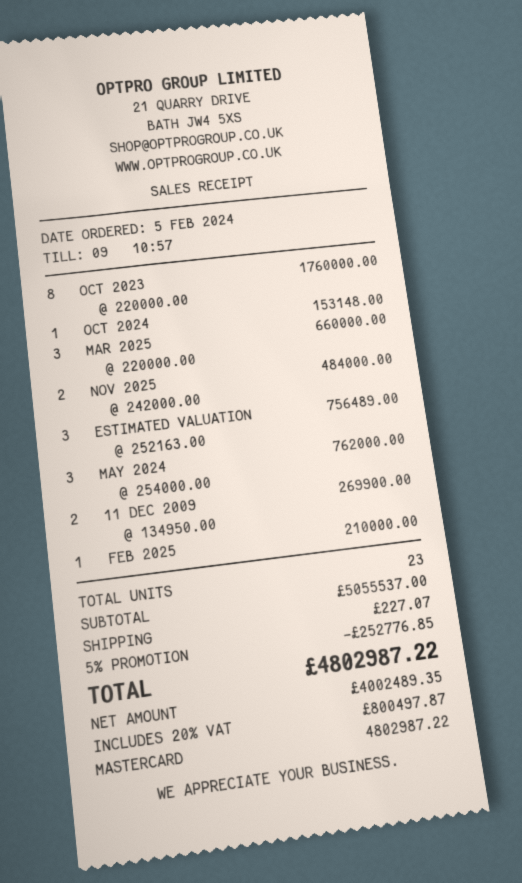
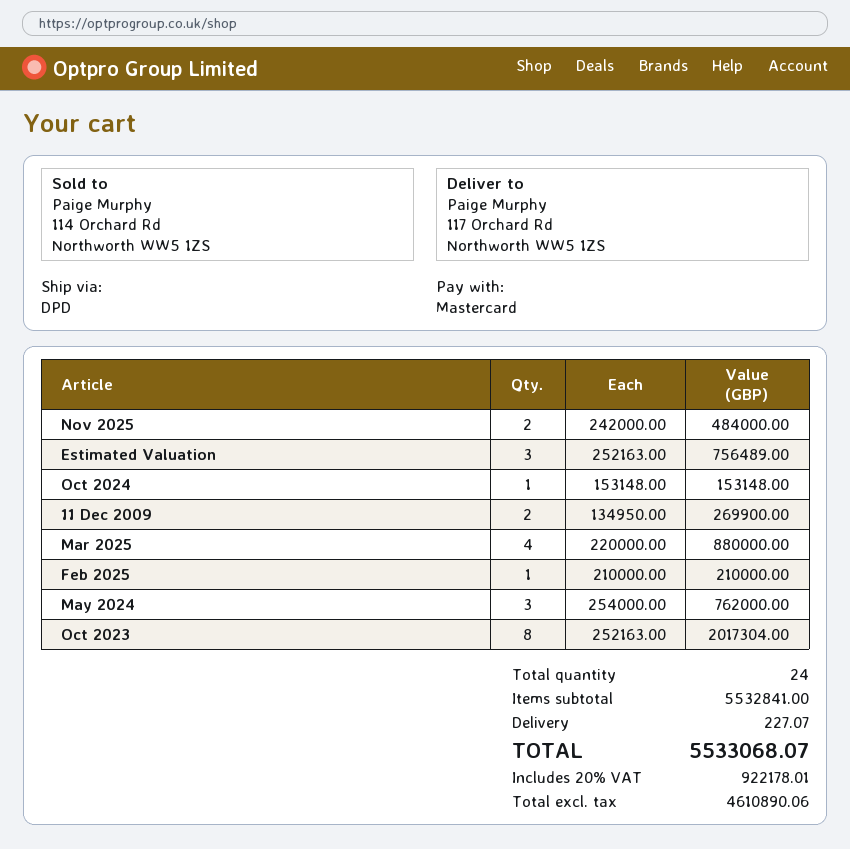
OCT 2023: 8 x 220000.00 = 1760000.00 -> 8 x 252163.00 = 2017304.00
MAR 2025: 3 x 220000.00 = 660000.00 -> 4 x 220000.00 = 880000.00
total quantity: 23 -> 24
subtotal: 5055537.00 -> 5532841.00
discount: 5% = 252776.85 -> none
net: 4002489.35 -> 4610890.06
tax: 20% = 800497.87 -> 20% = 922178.01
total: 4802987.22 -> 5533068.07

